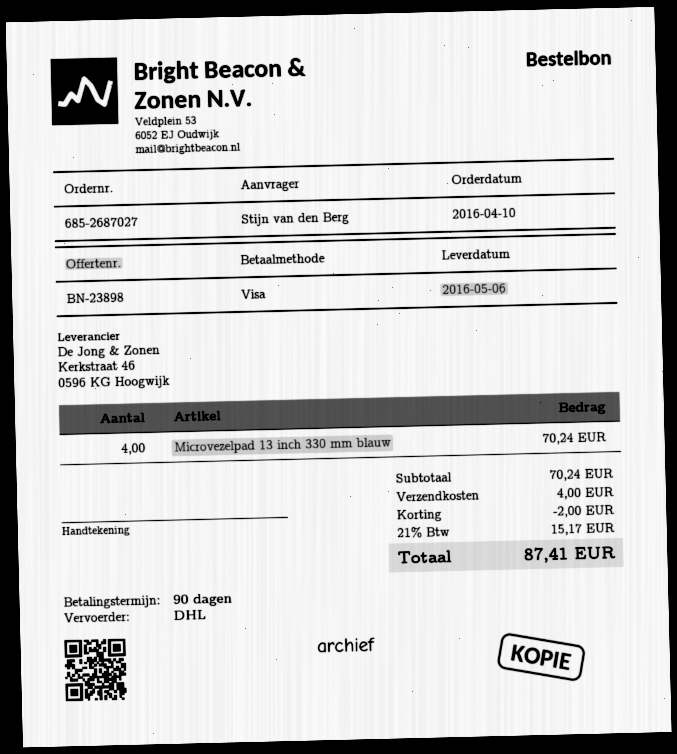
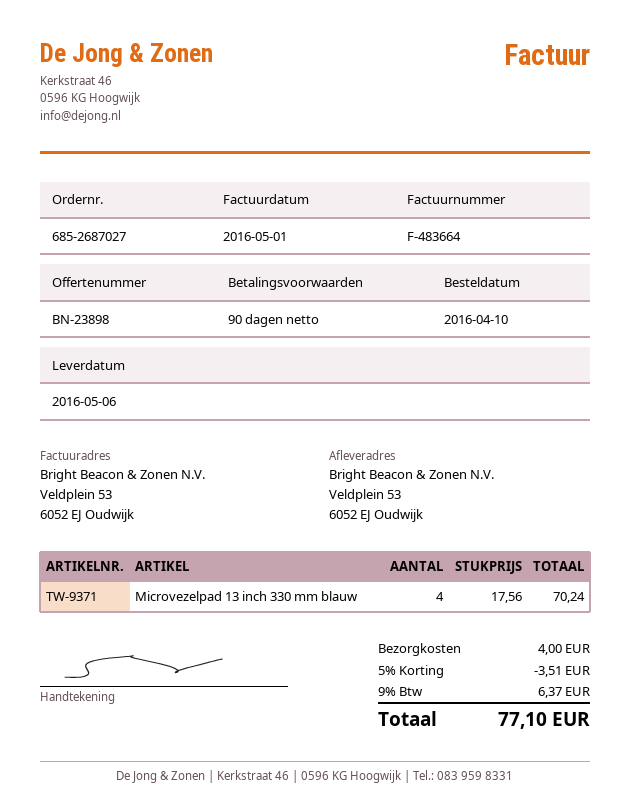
discount: 2.00 -> 3.51
tax: 21% = 15.17 -> 9% = 6.37
total: 87.41 -> 77.10

